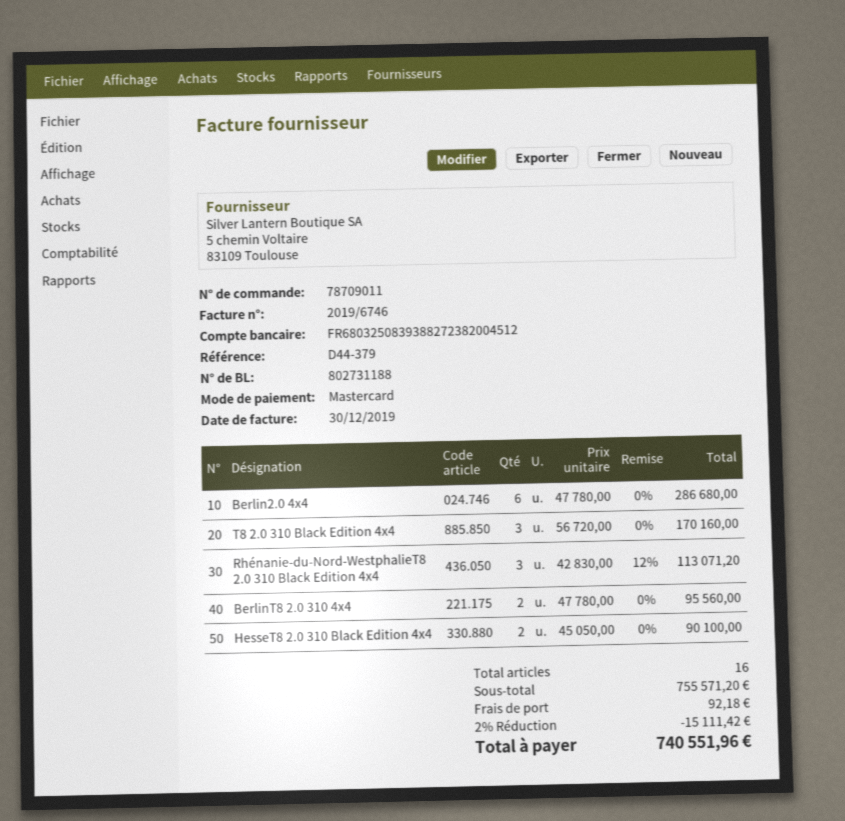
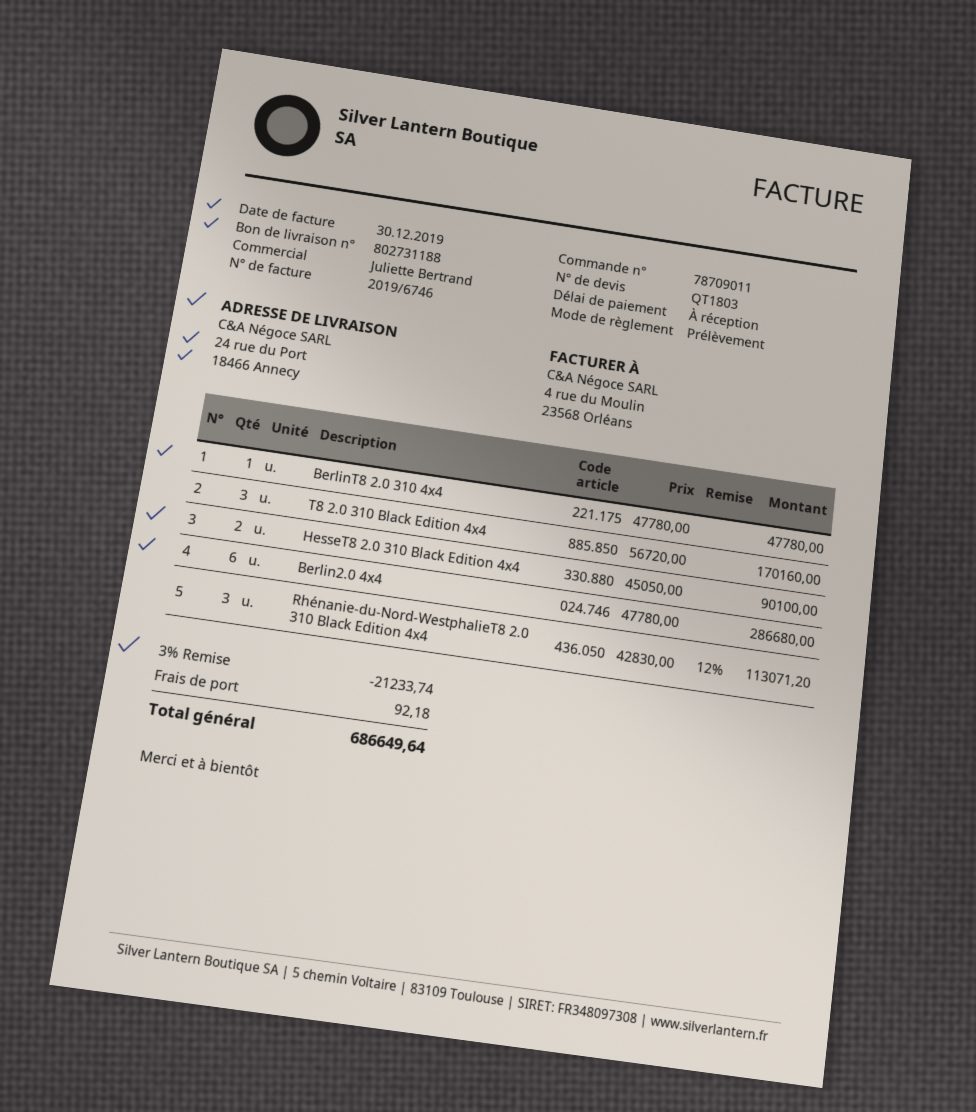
payment method: Mastercard -> direct debit
BerlinT8 2.0 310 4x4: 2 x 47780.00 = 95560.00 -> 1 x 47780.00 = 47780.00
discount: 2% = 15111.42 -> 3% = 21233.74
total: 740551.96 -> 686649.64

